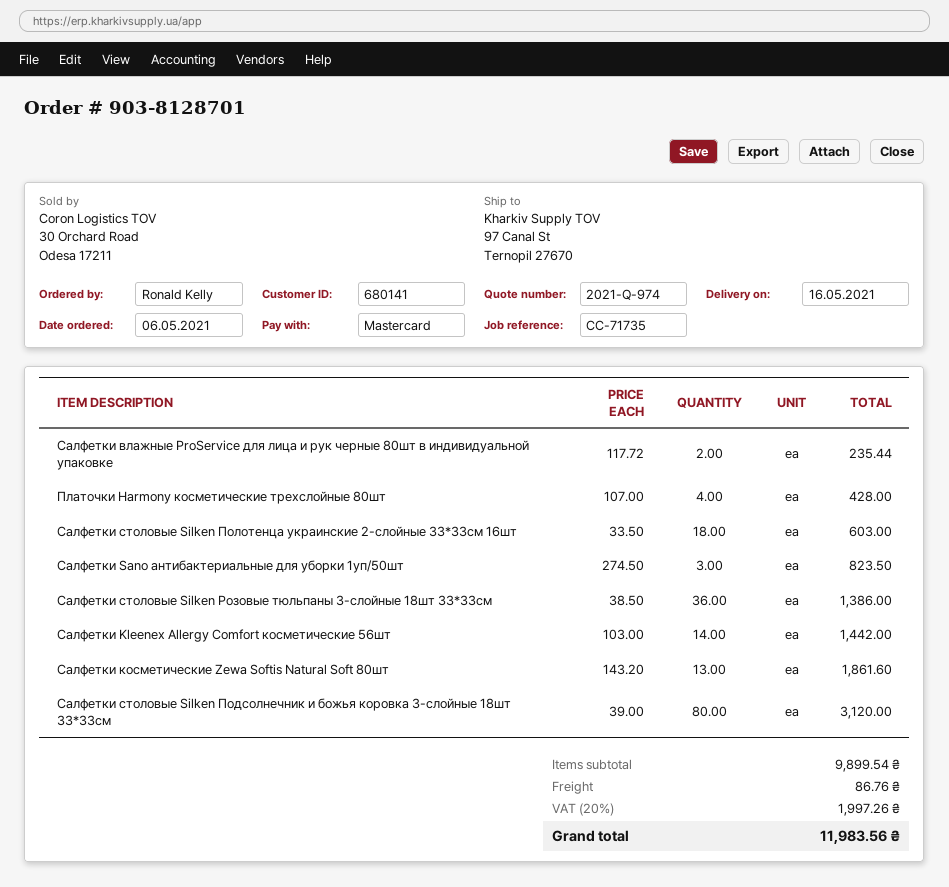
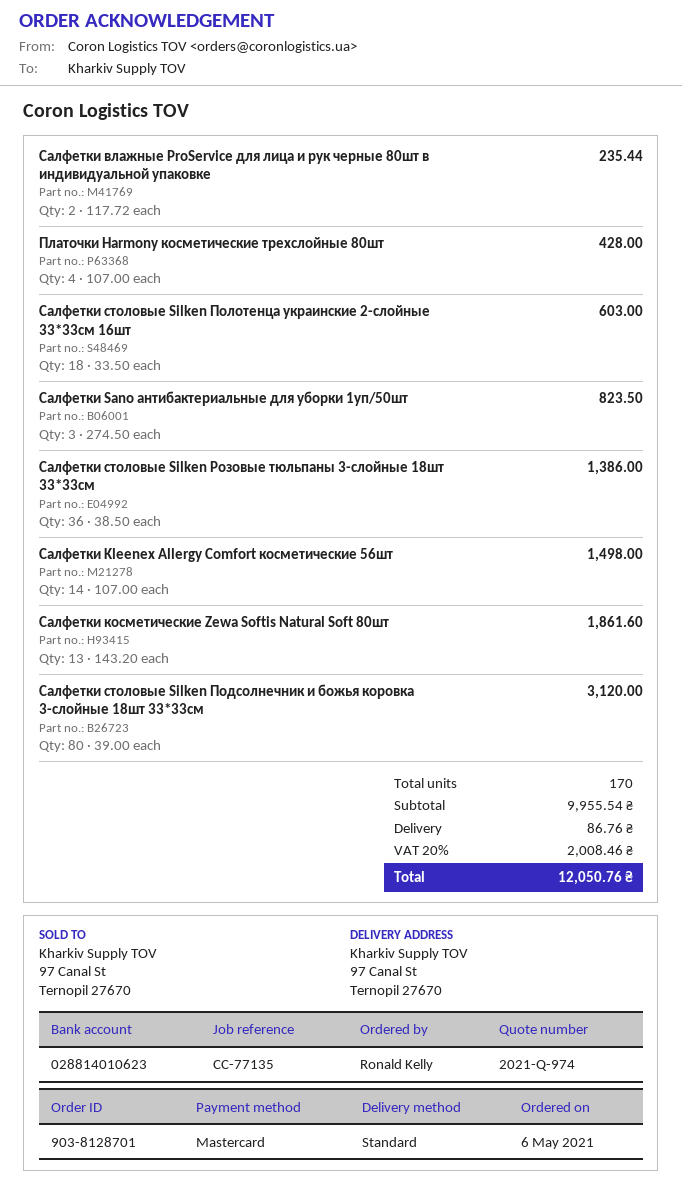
reference: CC-71735 -> CC-77135
Салфетки Kleenex Allergy Comfort косметические 56шт: 14 x 103.00 = 1442.00 -> 14 x 107.00 = 1498.00
subtotal: 9899.54 -> 9955.54
tax: 20% = 1997.26 -> 20% = 2008.46
total: 11983.56 -> 12050.76

